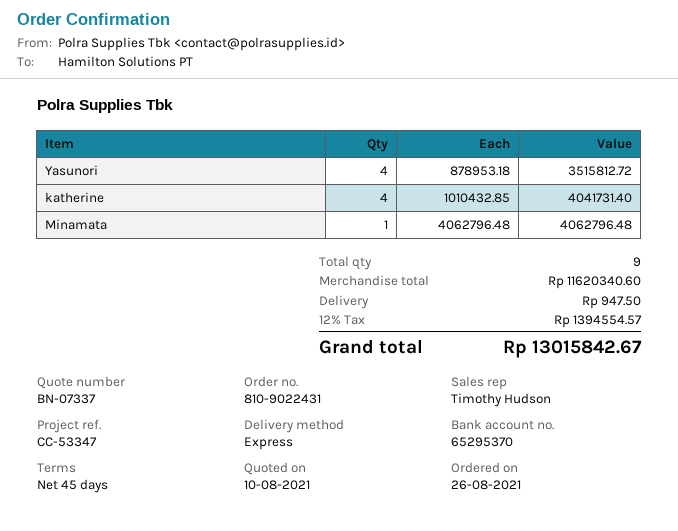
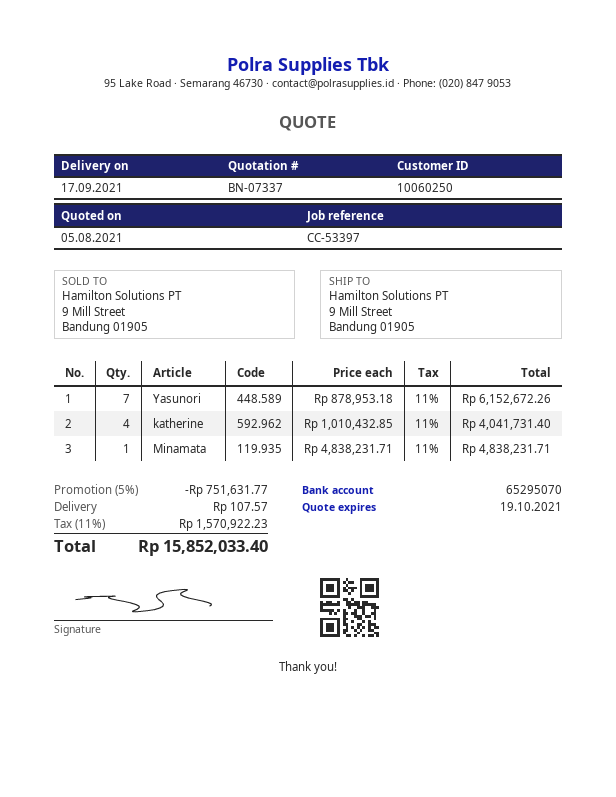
quote date: 2021-08-10 -> 2021-08-05
reference: CC-53347 -> CC-53397
bank account: 65295370 -> 65295070
Yasunori: 4 x 878953.18 = 3515812.72 -> 7 x 878953.18 = 6152672.26
Minamata: 1 x 4062796.48 = 4062796.48 -> 1 x 4838231.71 = 4838231.71
discount: none -> 5% = 751631.77
shipping: 947.50 -> 107.57
tax: 12% = 1394554.57 -> 11% = 1570922.23
total: 13015842.67 -> 15852033.40

